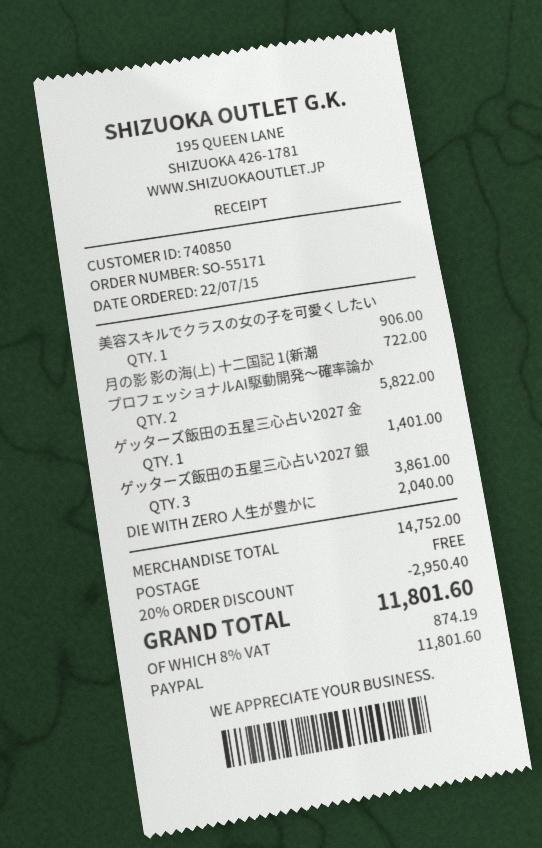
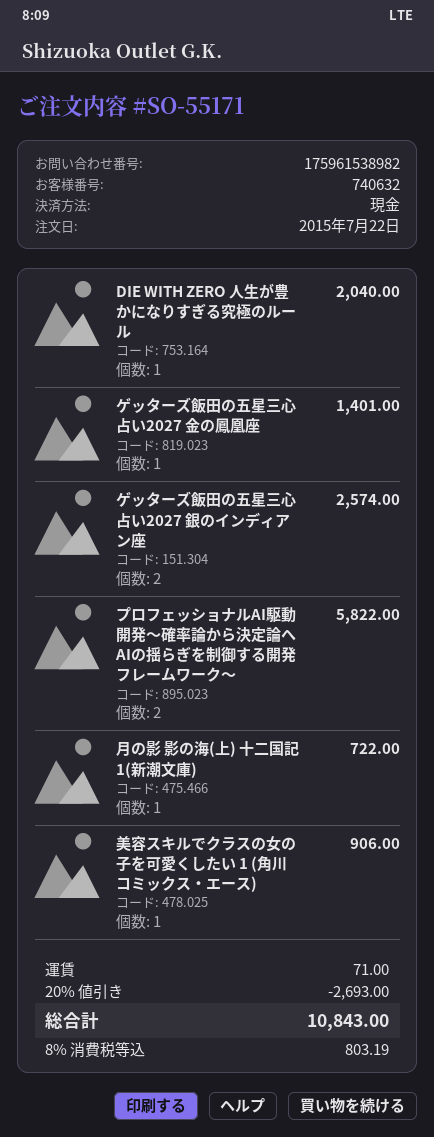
customer number: 740850 -> 740632
payment method: PayPal -> cash
ゲッターズ飯田の五星三心占い2027 銀: 3 for 3861.00 -> 2 for 2574.00
discount: 20% = 2950.40 -> 20% = 2693.00
shipping: 0.00 -> 71.00
tax: 8% = 874.19 -> 8% = 803.19
total: 11801.60 -> 10843.00

